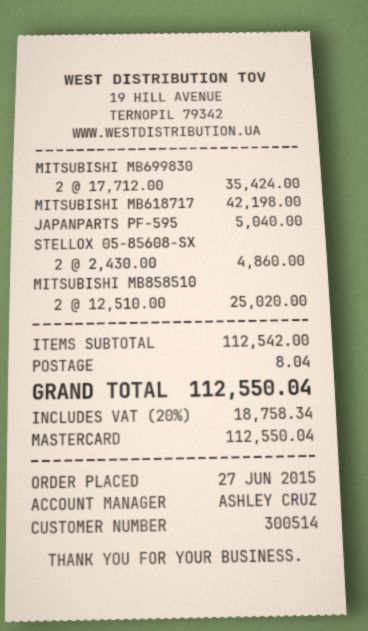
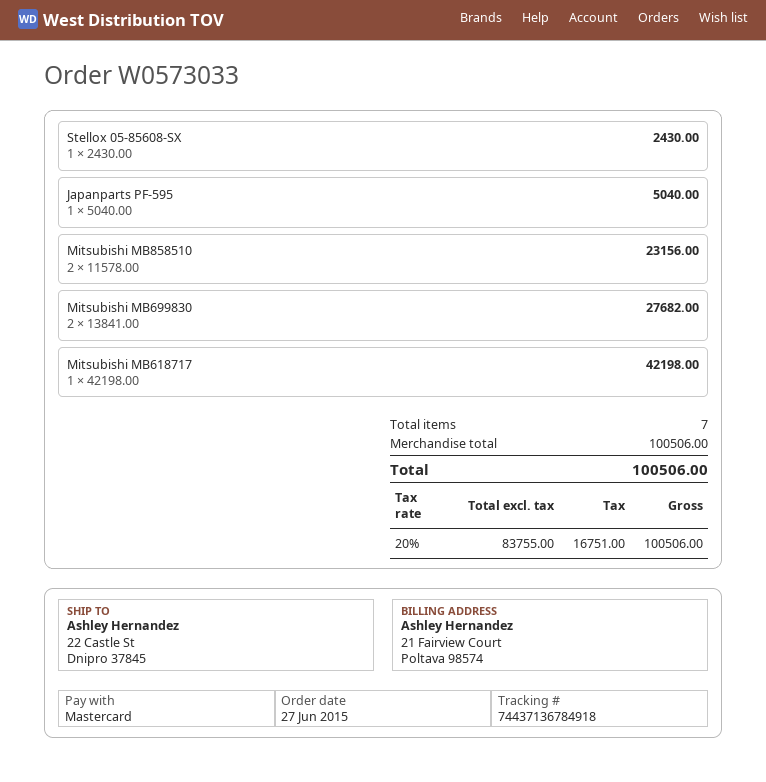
MITSUBISHI MB699830: 2 x 17712.00 = 35424.00 -> 2 x 13841.00 = 27682.00
STELLOX 05-85608-SX: 2 x 2430.00 = 4860.00 -> 1 x 2430.00 = 2430.00
MITSUBISHI MB858510: 2 x 12510.00 = 25020.00 -> 2 x 11578.00 = 23156.00
subtotal: 112542.00 -> 100506.00
shipping: 8.04 -> none
tax: 20% = 18758.34 -> 20% = 16751.00
total: 112550.04 -> 100506.00

